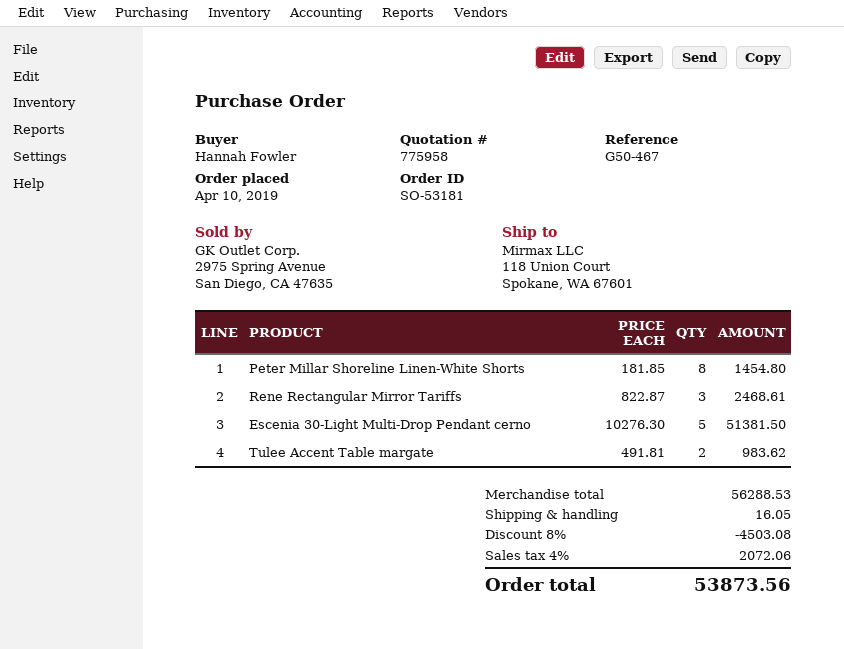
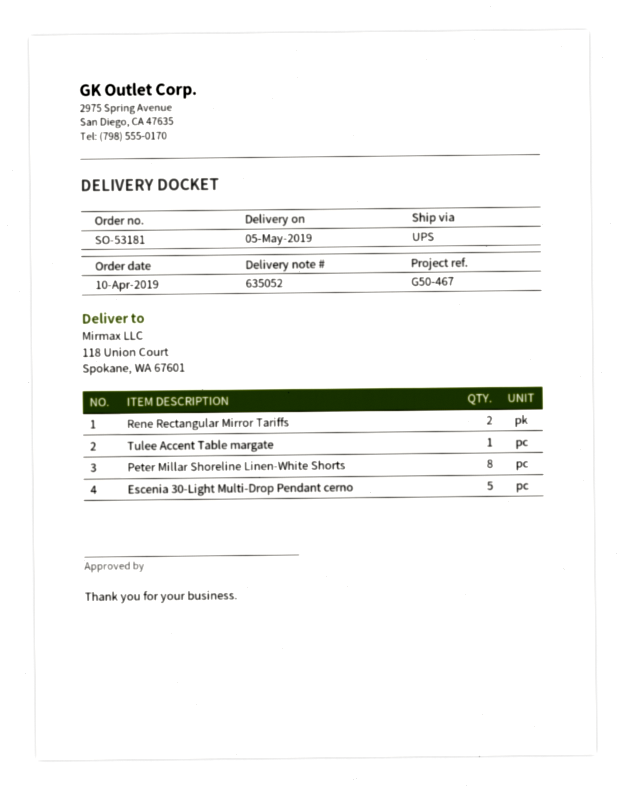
Rene Rectangular Mirror Tariffs: 3 -> 2
Tulee Accent Table margate: 2 -> 1

